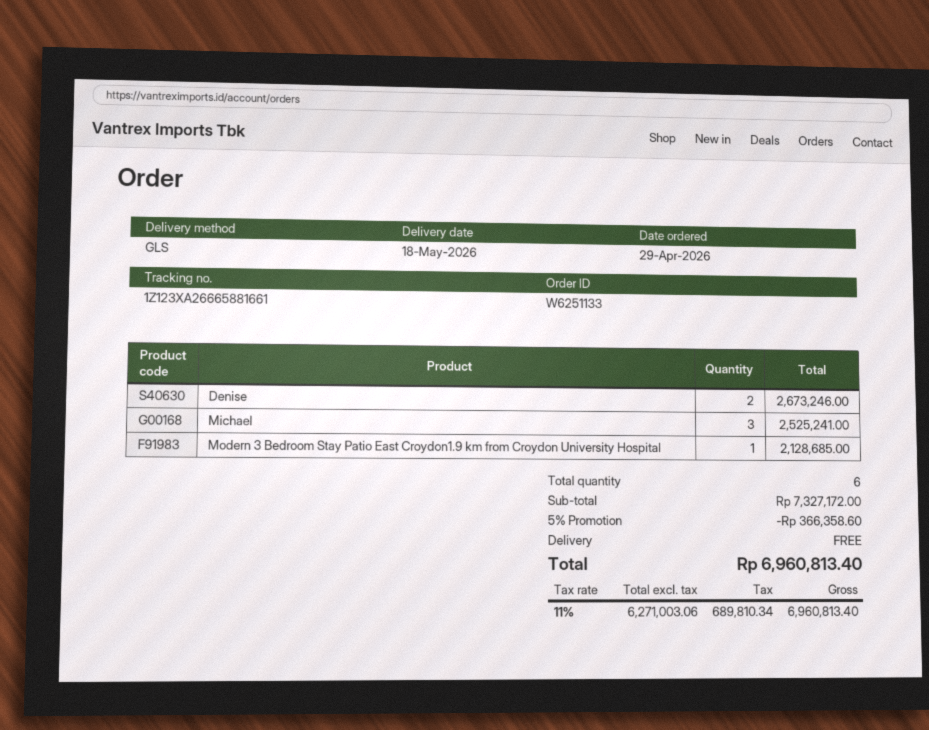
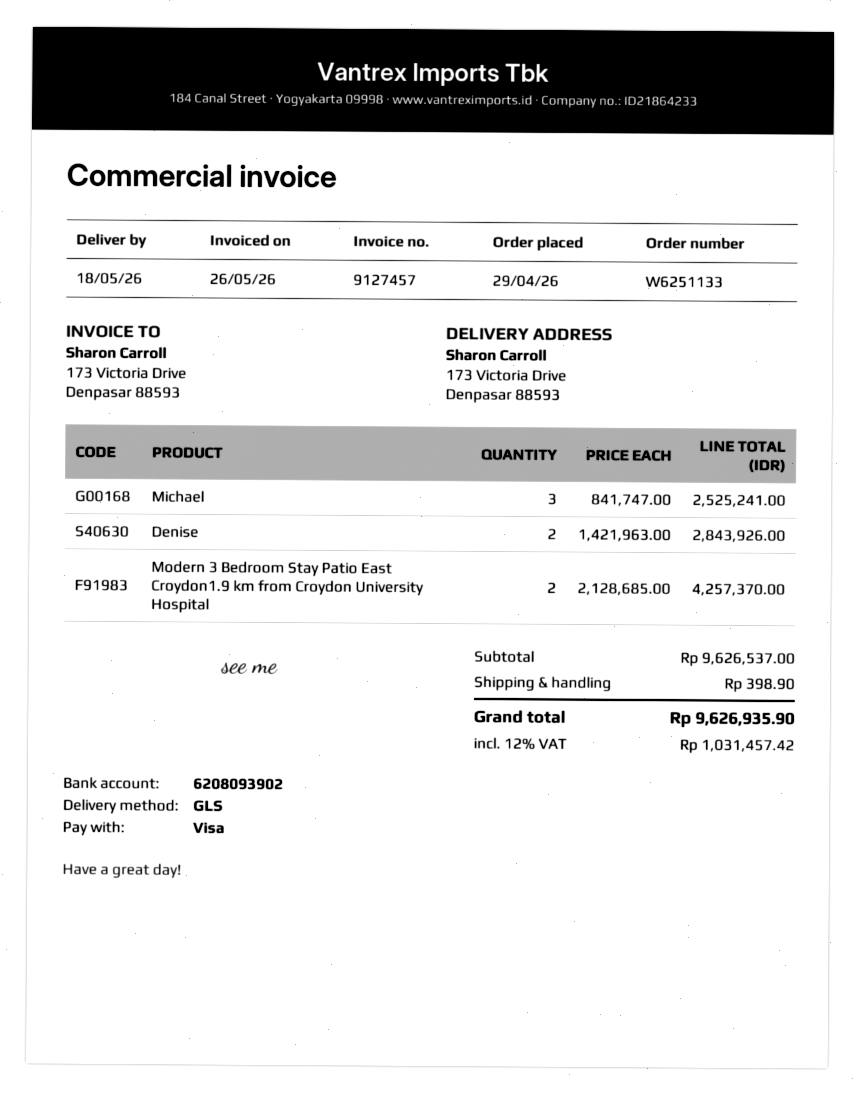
Denise: 2 for 2673246.00 -> 2 for 2843926.00
Modern 3 Bedroom Stay Patio East Croydon1.9 km from Croydon University Hospital: 1 for 2128685.00 -> 2 for 4257370.00
subtotal: 7327172.00 -> 9626537.00
discount: 5% = 366358.60 -> none
shipping: 0.00 -> 398.90
tax: 11% = 689810.34 -> 12% = 1031457.42
total: 6960813.40 -> 9626935.90

